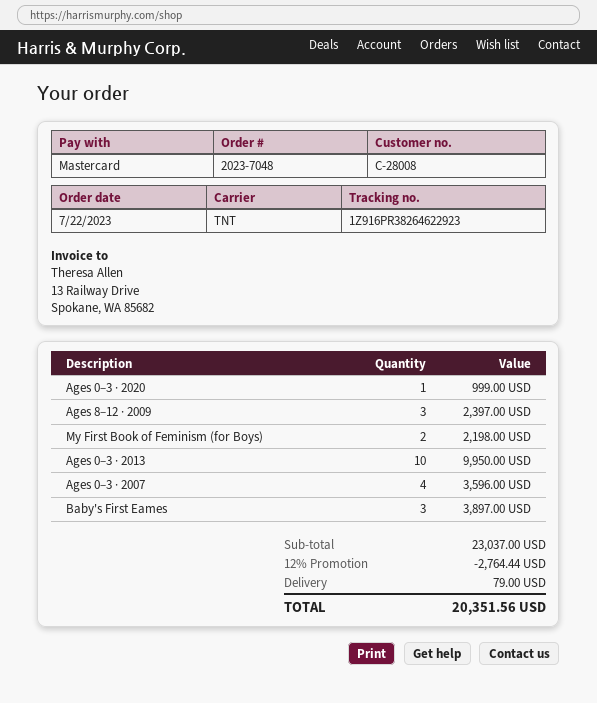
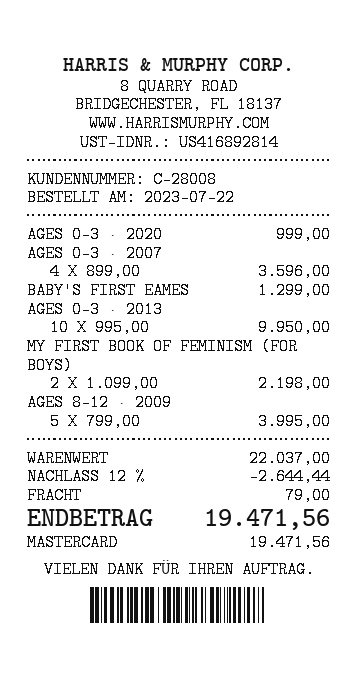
Ages 8–12 · 2009: 3 for 2397.00 -> 5 for 3995.00
Baby's First Eames: 3 for 3897.00 -> 1 for 1299.00
subtotal: 23037.00 -> 22037.00
discount: 12% = 2764.44 -> 12% = 2644.44
total: 20351.56 -> 19471.56

